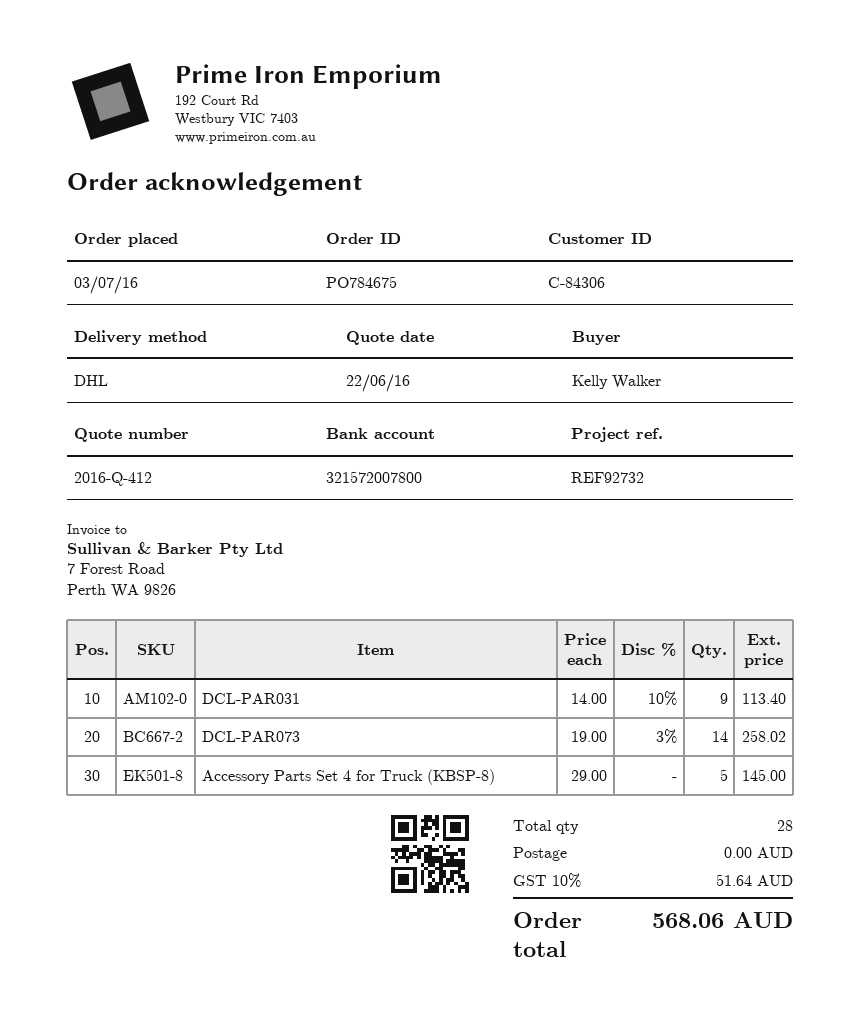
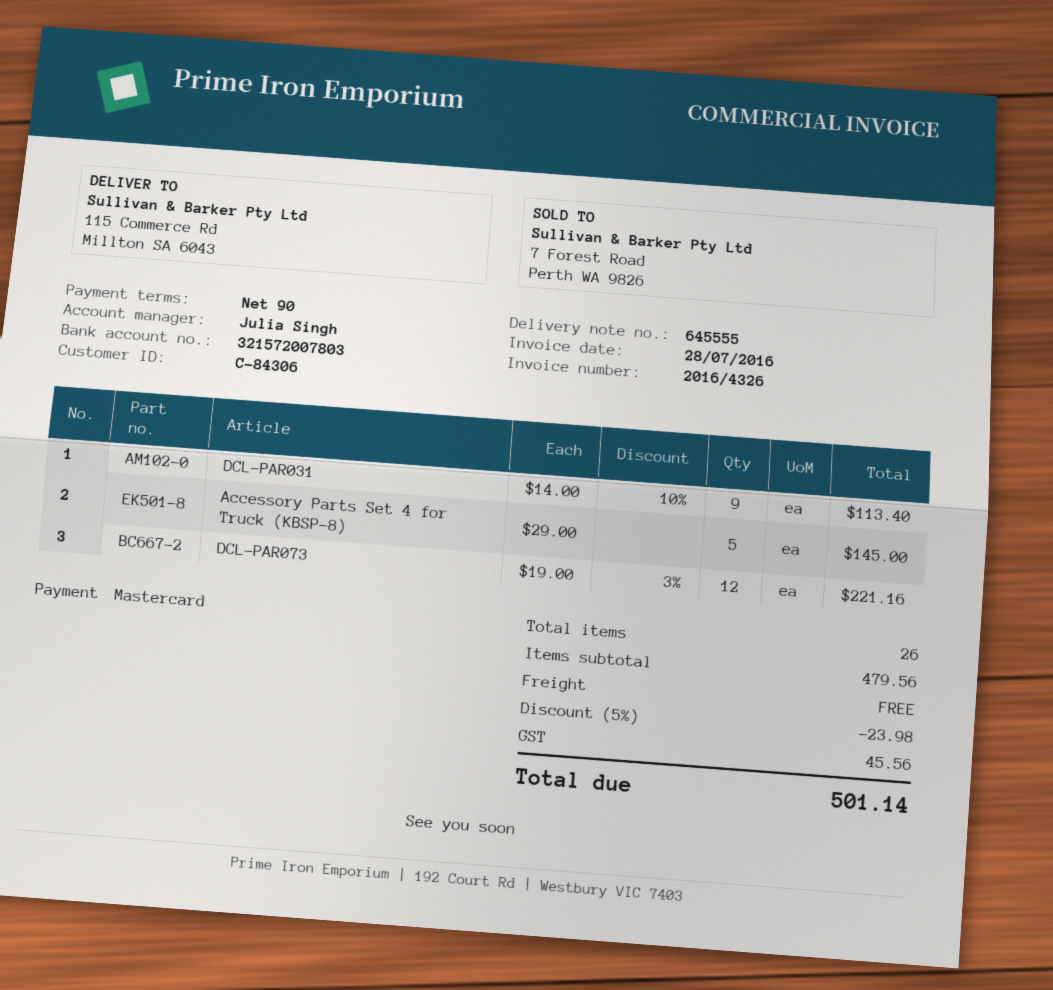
bank account: 321572007800 -> 321572007803
DCL-PAR073: 14 x 19.00 - 3% = 258.02 -> 12 x 19.00 - 3% = 221.16
total quantity: 28 -> 26
discount: none -> 5% = 23.98
tax: 51.64 -> 45.56
total: 568.06 -> 501.14

